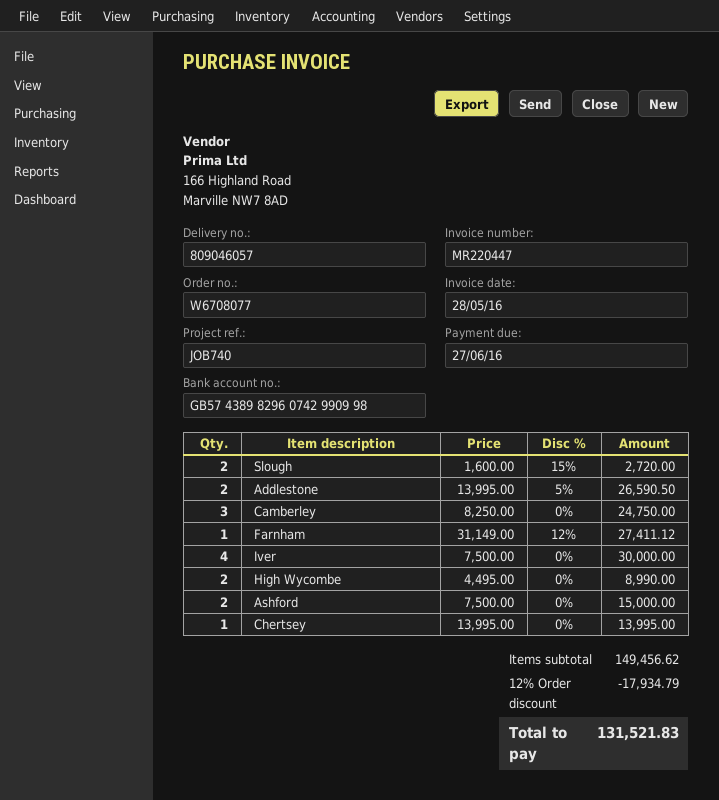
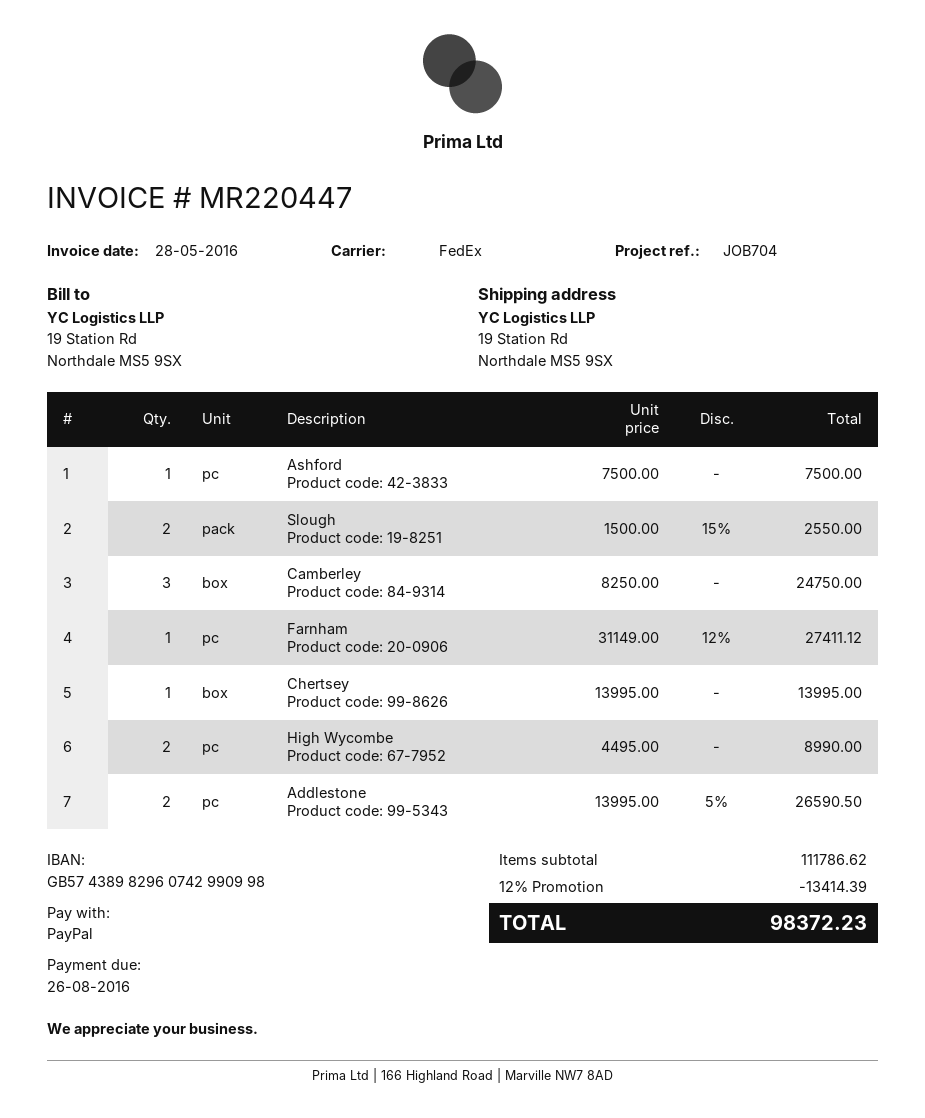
due date: 2016-06-27 -> 2016-08-26
reference: JOB740 -> JOB704
Slough: 2 x 1600.00 - 15% = 2720.00 -> 2 x 1500.00 - 15% = 2550.00
Iver: 4 x 7500.00 = 30000.00 -> none
Ashford: 2 x 7500.00 = 15000.00 -> 1 x 7500.00 = 7500.00
subtotal: 149456.62 -> 111786.62
discount: 12% = 17934.79 -> 12% = 13414.39
total: 131521.83 -> 98372.23

